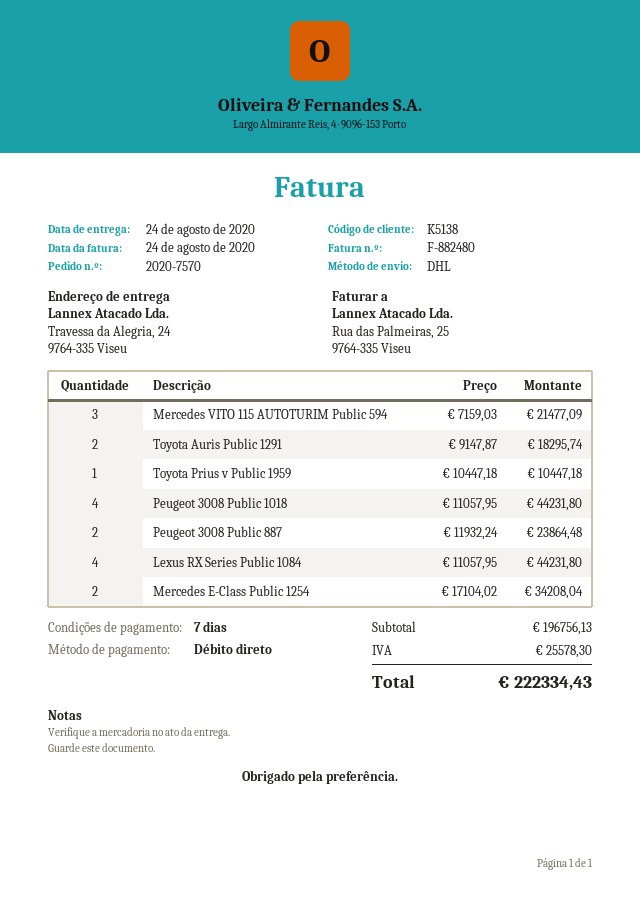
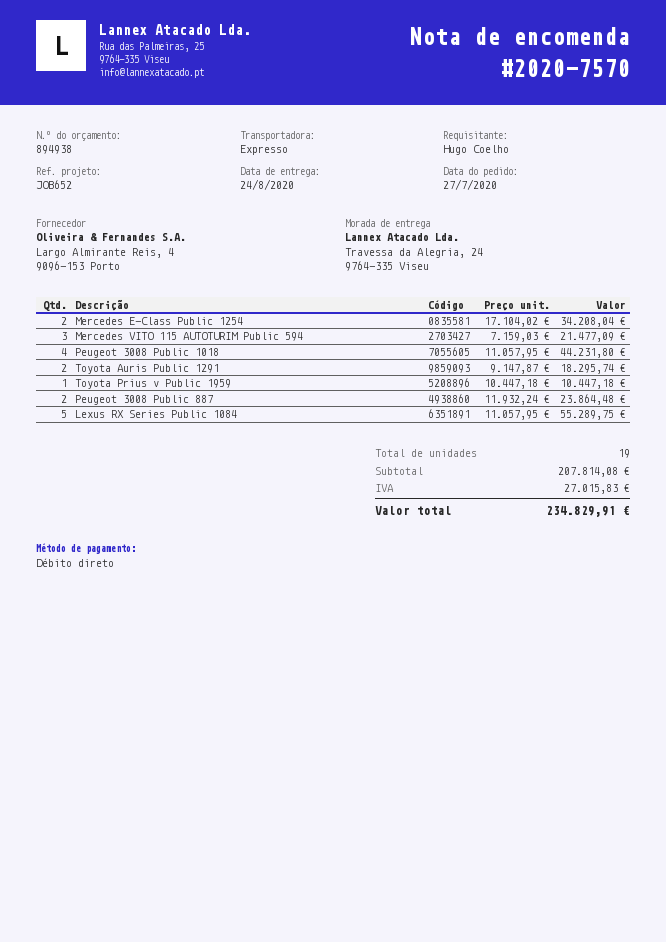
shipping method: DHL -> express
Lexus RX Series Public 1084: 4 x 11057.95 = 44231.80 -> 5 x 11057.95 = 55289.75
subtotal: 196756.13 -> 207814.08
tax: 25578.30 -> 27015.83
total: 222334.43 -> 234829.91

